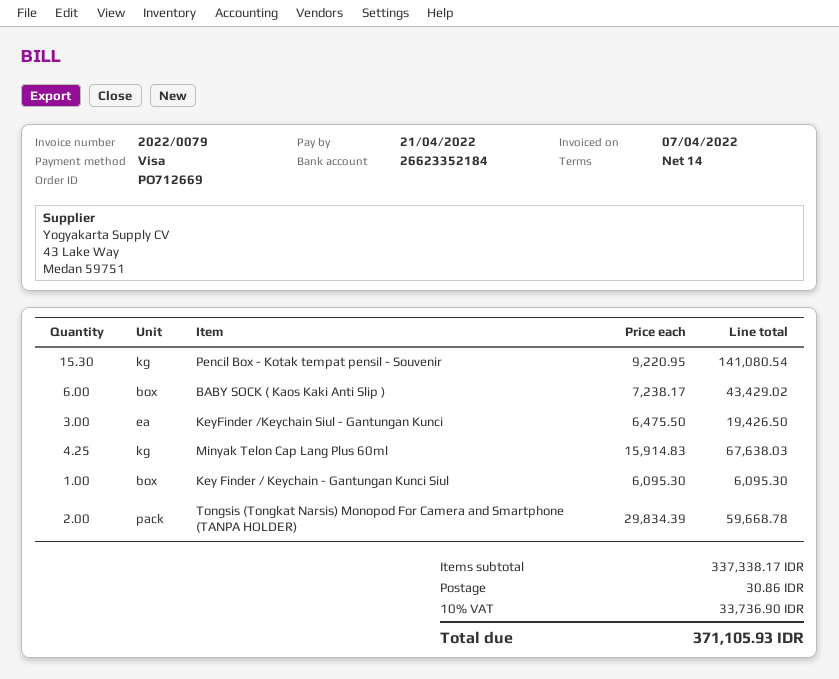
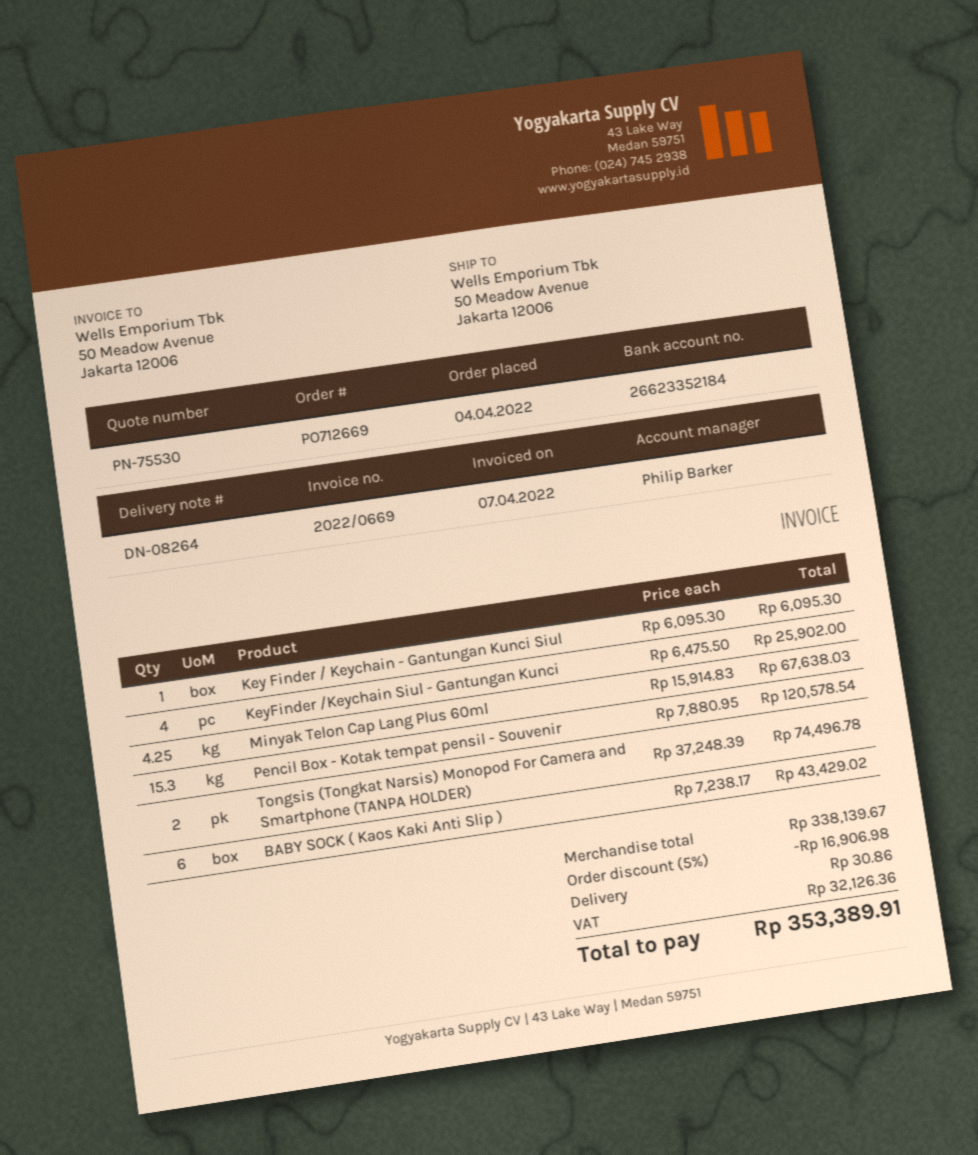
invoice number: 2022/0079 -> 2022/0669
Pencil Box - Kotak tempat pensil - Souvenir: 15.3 x 9220.95 = 141080.54 -> 15.3 x 7880.95 = 120578.54
KeyFinder /Keychain Siul - Gantungan Kunci: 3 x 6475.50 = 19426.50 -> 4 x 6475.50 = 25902.00
Tongsis (Tongkat Narsis) Monopod For Camera and Smartphone (TANPA HOLDER): 2 x 29834.39 = 59668.78 -> 2 x 37248.39 = 74496.78
subtotal: 337338.17 -> 338139.67
discount: none -> 5% = 16906.98
tax: 33736.90 -> 32126.36
total: 371105.93 -> 353389.91

